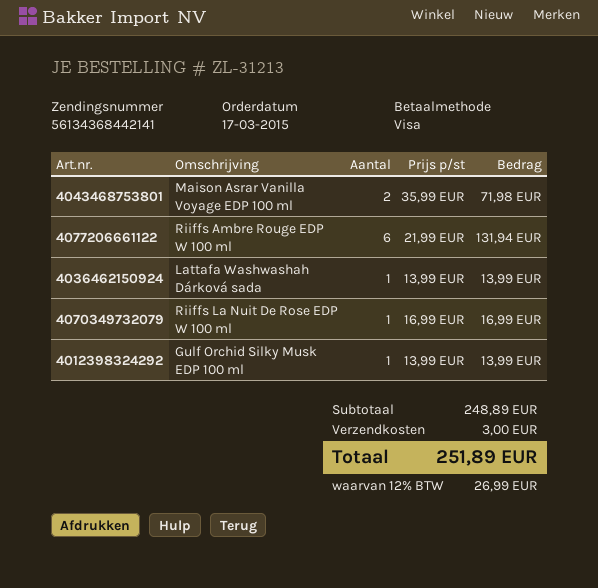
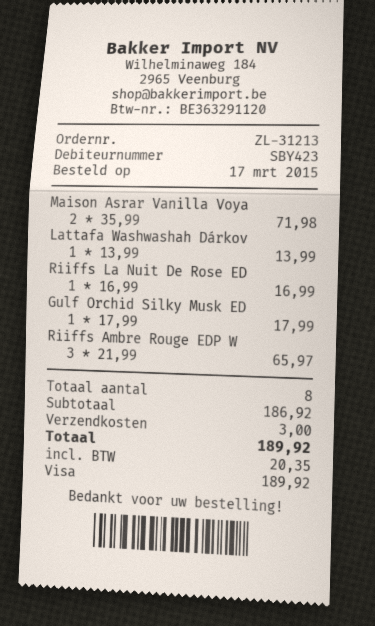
Riiffs Ambre Rouge EDP W 100 ml: 6 x 21.99 = 131.94 -> 3 x 21.99 = 65.97
Gulf Orchid Silky Musk EDP 100 ml: 1 x 13.99 = 13.99 -> 1 x 17.99 = 17.99
subtotal: 248.89 -> 186.92
tax: 26.99 -> 20.35
total: 251.89 -> 189.92

